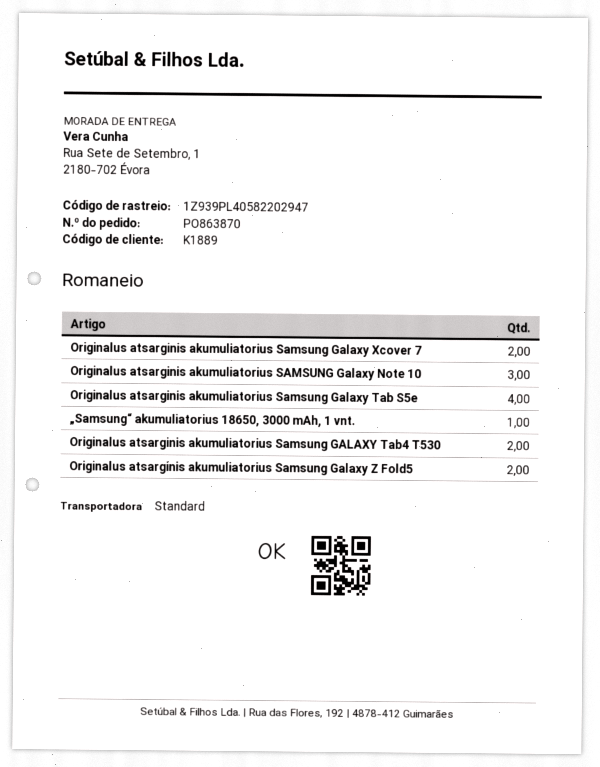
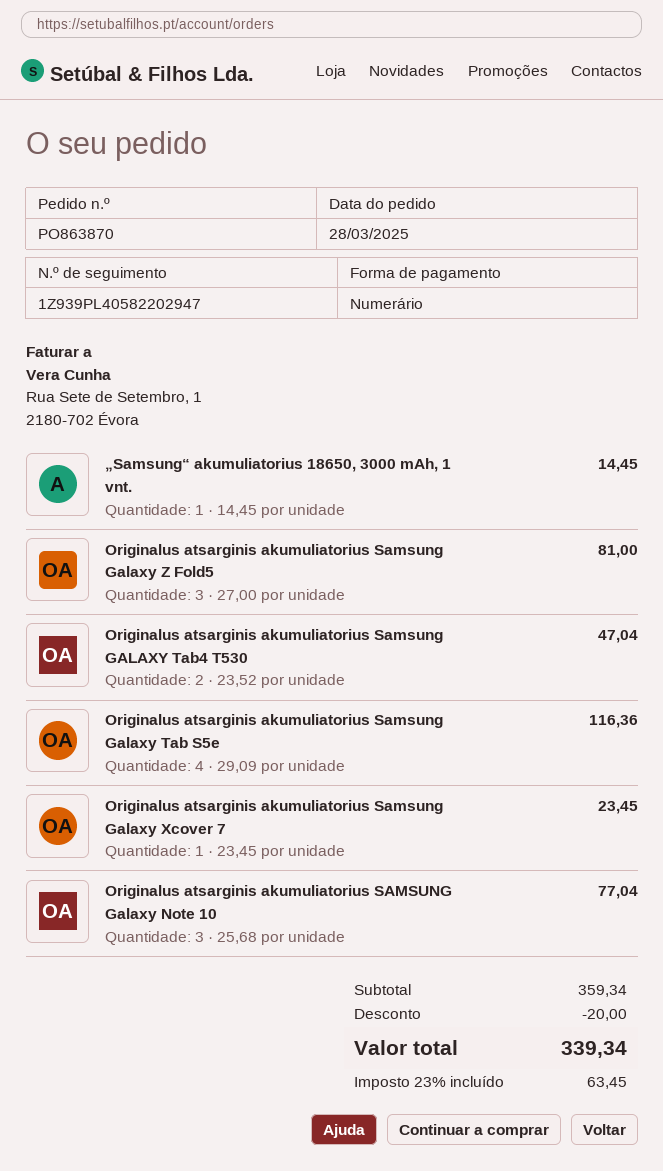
Originalus atsarginis akumuliatorius Samsung Galaxy Xcover 7: 2 -> 1
Originalus atsarginis akumuliatorius Samsung Galaxy Z Fold5: 2 -> 3

